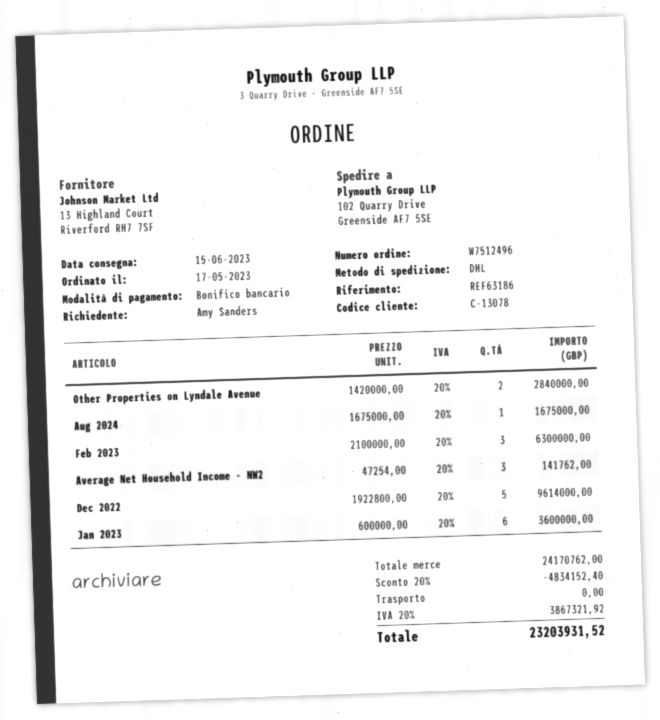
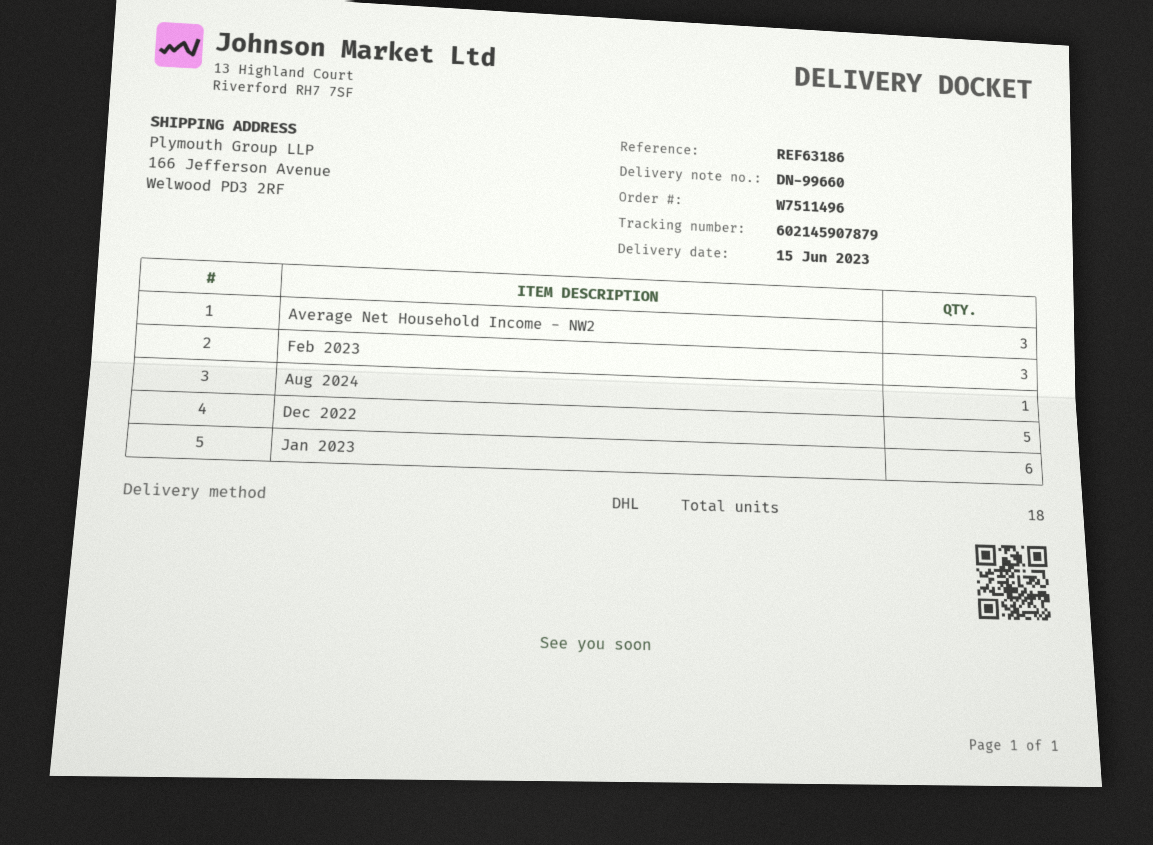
order number: W7512496 -> W7511496
ship to: 102 Quarry Drive, Greenside AF7 5SE -> 166 Jefferson Avenue, Welwood PD3 2RF
Other Properties on Lyndale Avenue: 2 -> none

